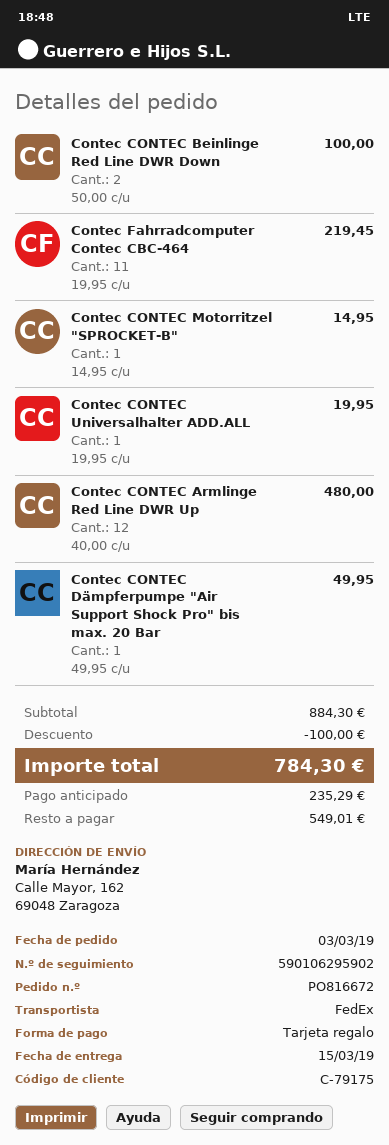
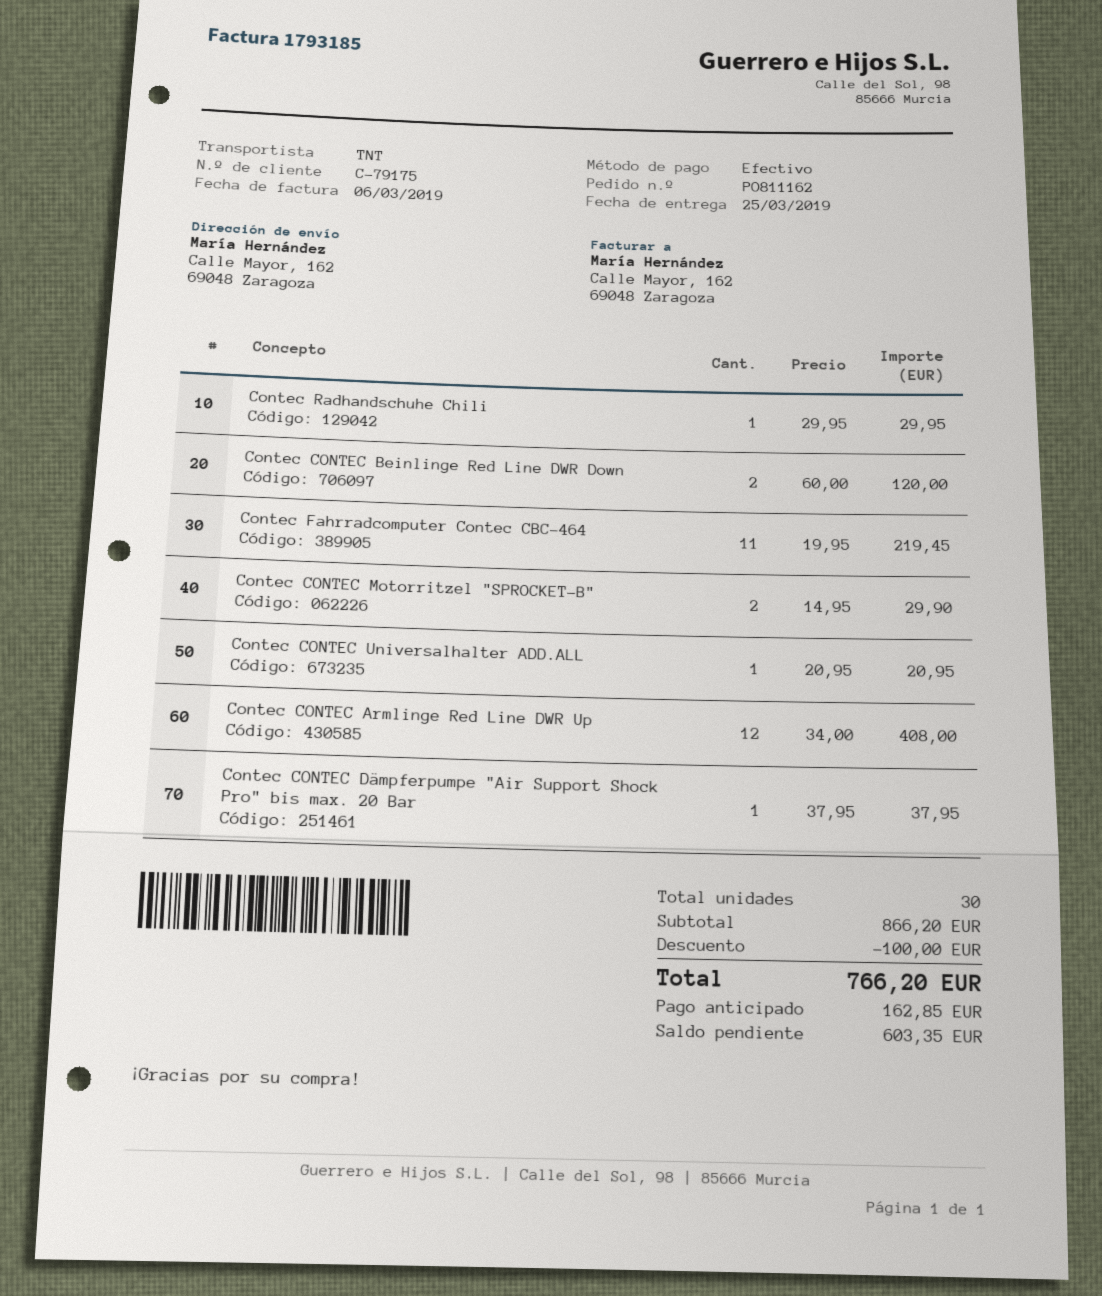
order number: PO816672 -> PO811162
delivery date: 2019-03-15 -> 2019-03-25
payment method: gift card -> cash
shipping method: FedEx -> TNT
Contec CONTEC Beinlinge Red Line DWR Down: 2 x 50.00 = 100.00 -> 2 x 60.00 = 120.00
Contec CONTEC Motorritzel "SPROCKET-B": 1 x 14.95 = 14.95 -> 2 x 14.95 = 29.90
Contec CONTEC Universalhalter ADD.ALL: 1 x 19.95 = 19.95 -> 1 x 20.95 = 20.95
Contec CONTEC Armlinge Red Line DWR Up: 12 x 40.00 = 480.00 -> 12 x 34.00 = 408.00
Contec CONTEC Dämpferpumpe "Air Support Shock Pro" bis max. 20 Bar: 1 x 49.95 = 49.95 -> 1 x 37.95 = 37.95
Contec Radhandschuhe Chili: none -> 1 x 29.95 = 29.95
subtotal: 884.30 -> 866.20
total: 784.30 -> 766.20
deposit: 235.29 -> 162.85
balance: 549.01 -> 603.35

